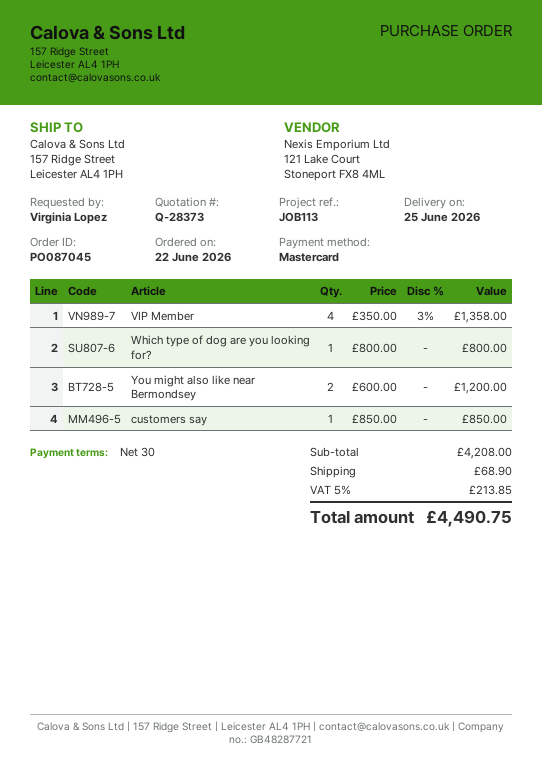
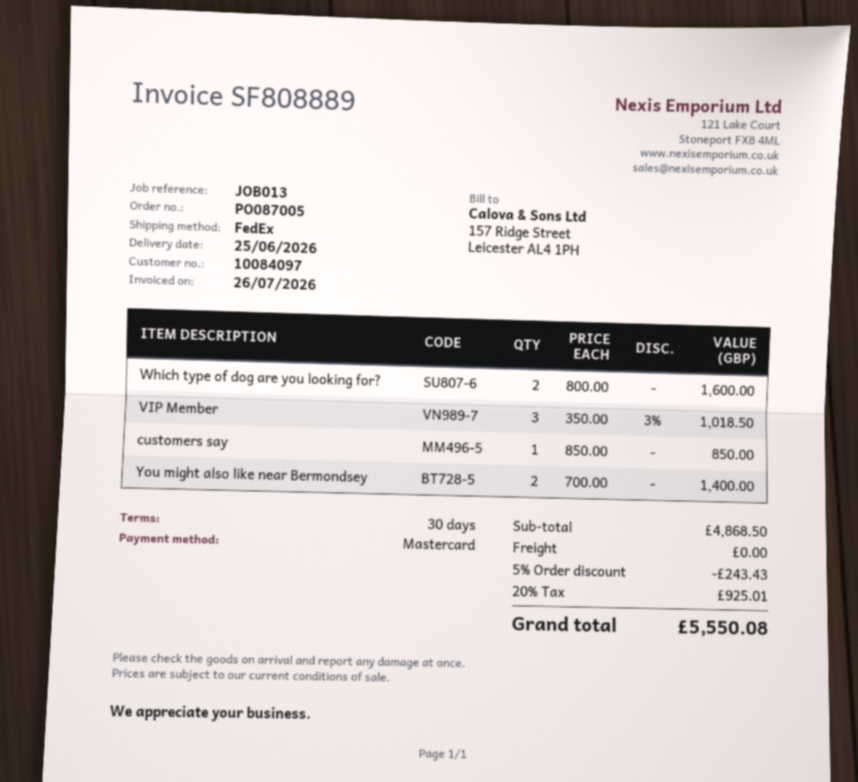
order number: PO087045 -> PO087005
reference: JOB113 -> JOB013
VIP Member: 4 x 350.00 - 3% = 1358.00 -> 3 x 350.00 - 3% = 1018.50
Which type of dog are you looking for?: 1 x 800.00 = 800.00 -> 2 x 800.00 = 1600.00
You might also like near Bermondsey: 2 x 600.00 = 1200.00 -> 2 x 700.00 = 1400.00
subtotal: 4208.00 -> 4868.50
discount: none -> 5% = 243.43
shipping: 68.90 -> 0.00
tax: 5% = 213.85 -> 20% = 925.01
total: 4490.75 -> 5550.08

